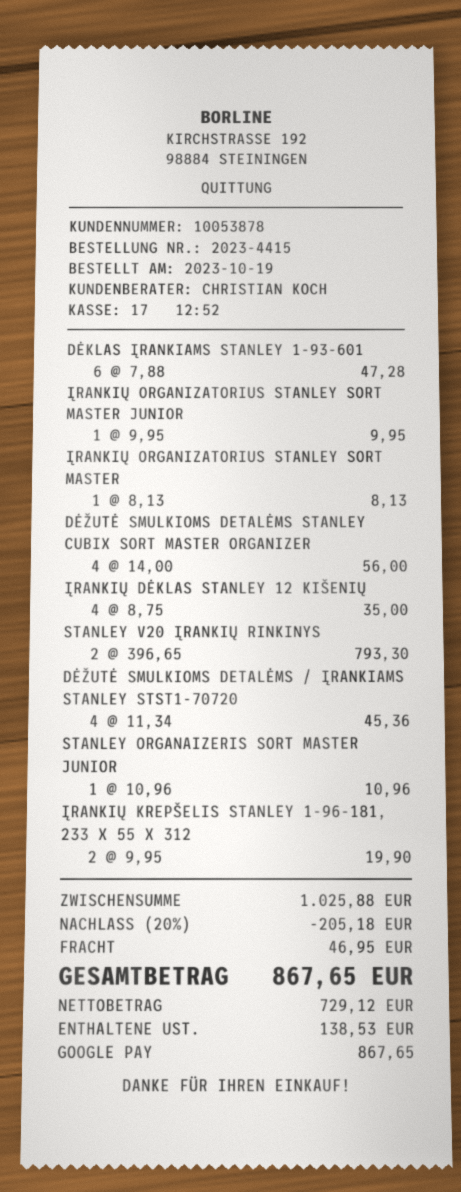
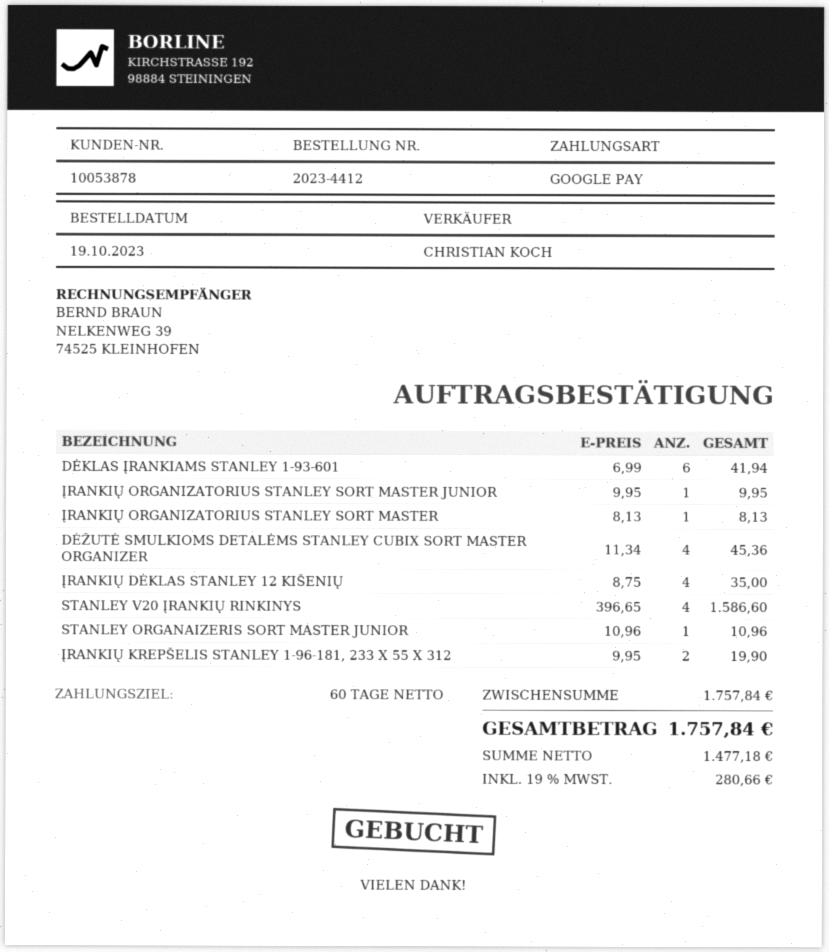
order number: 2023-4415 -> 2023-4412
DĖKLAS ĮRANKIAMS STANLEY 1-93-601: 6 x 7.88 = 47.28 -> 6 x 6.99 = 41.94
DĖŽUTĖ SMULKIOMS DETALĖMS STANLEY CUBIX SORT MASTER ORGANIZER: 4 x 14.00 = 56.00 -> 4 x 11.34 = 45.36
STANLEY V20 ĮRANKIŲ RINKINYS: 2 x 396.65 = 793.30 -> 4 x 396.65 = 1586.60
DĖŽUTĖ SMULKIOMS DETALĖMS / ĮRANKIAMS STANLEY STST1-70720: 4 x 11.34 = 45.36 -> none
subtotal: 1025.88 -> 1757.84
discount: 20% = 205.18 -> none
shipping: 46.95 -> none
net: 729.12 -> 1477.18
tax: 138.53 -> 280.66
total: 867.65 -> 1757.84

